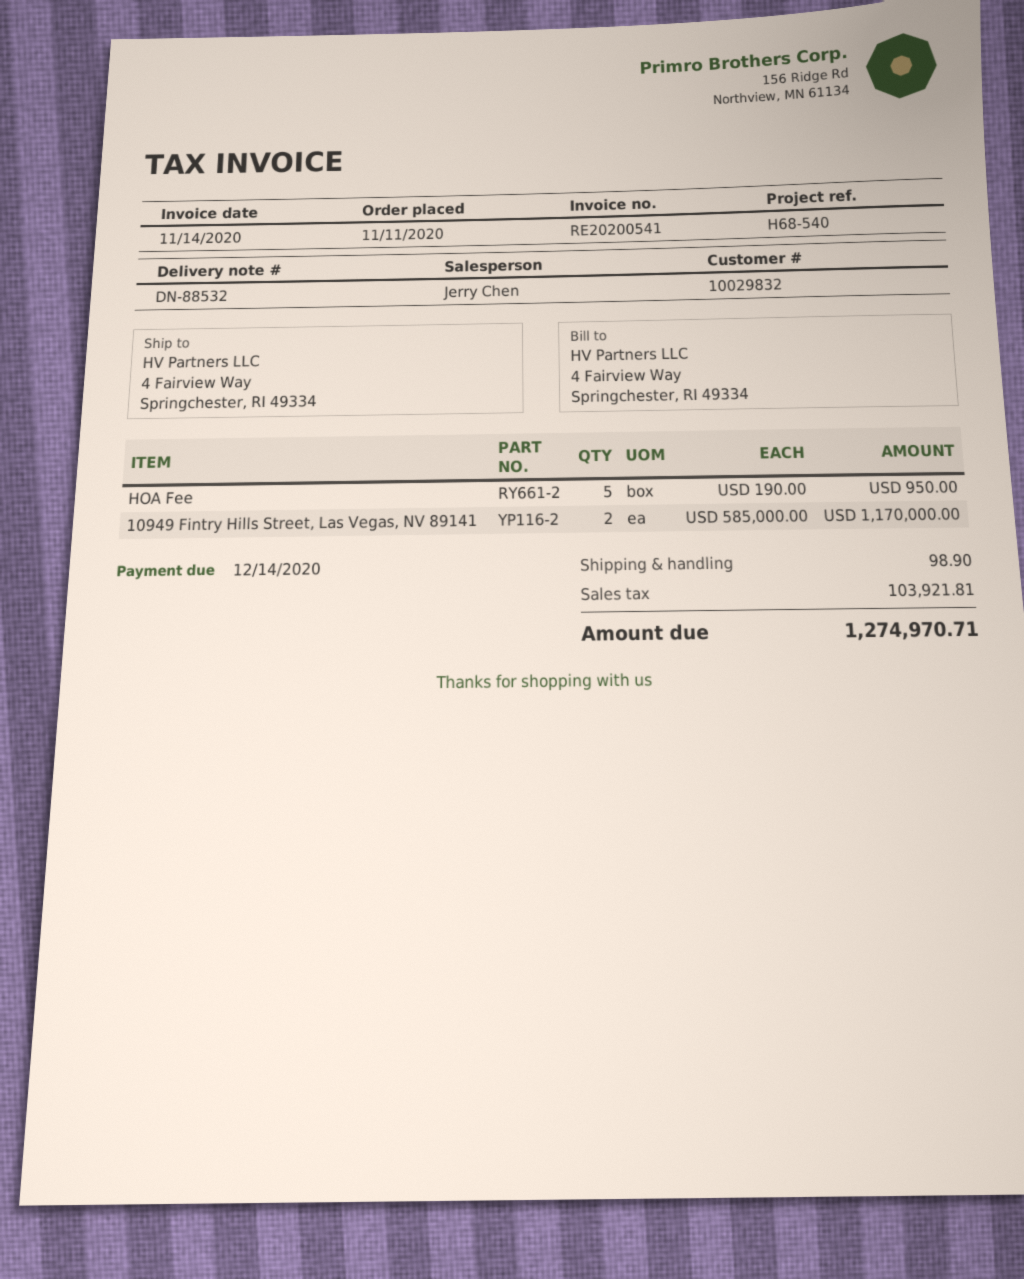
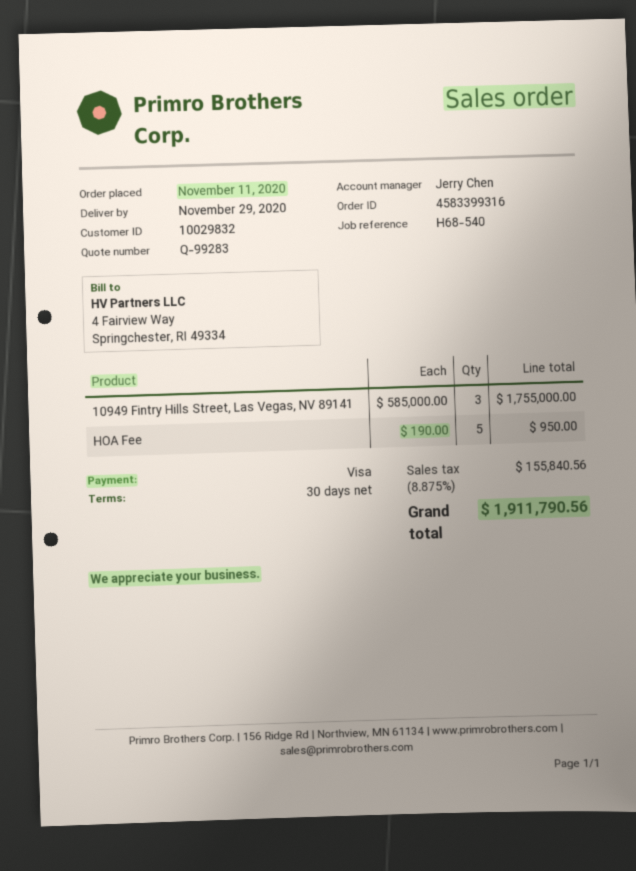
10949 Fintry Hills Street, Las Vegas, NV 89141: 2 x 585000.00 = 1170000.00 -> 3 x 585000.00 = 1755000.00
shipping: 98.90 -> none
tax: 103921.81 -> 155840.56
total: 1274970.71 -> 1911790.56

